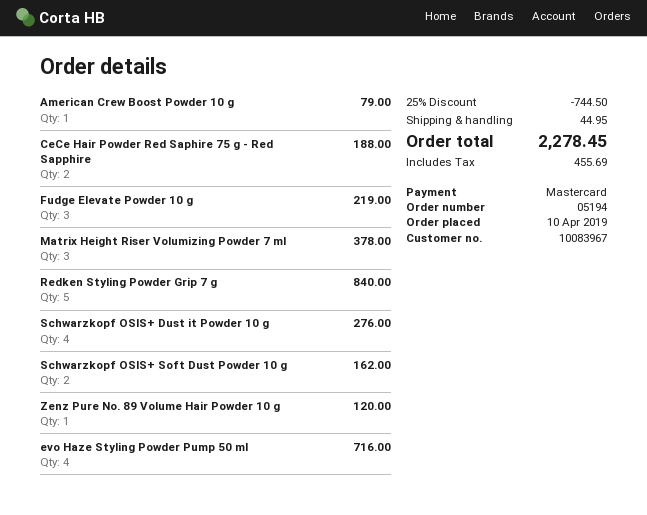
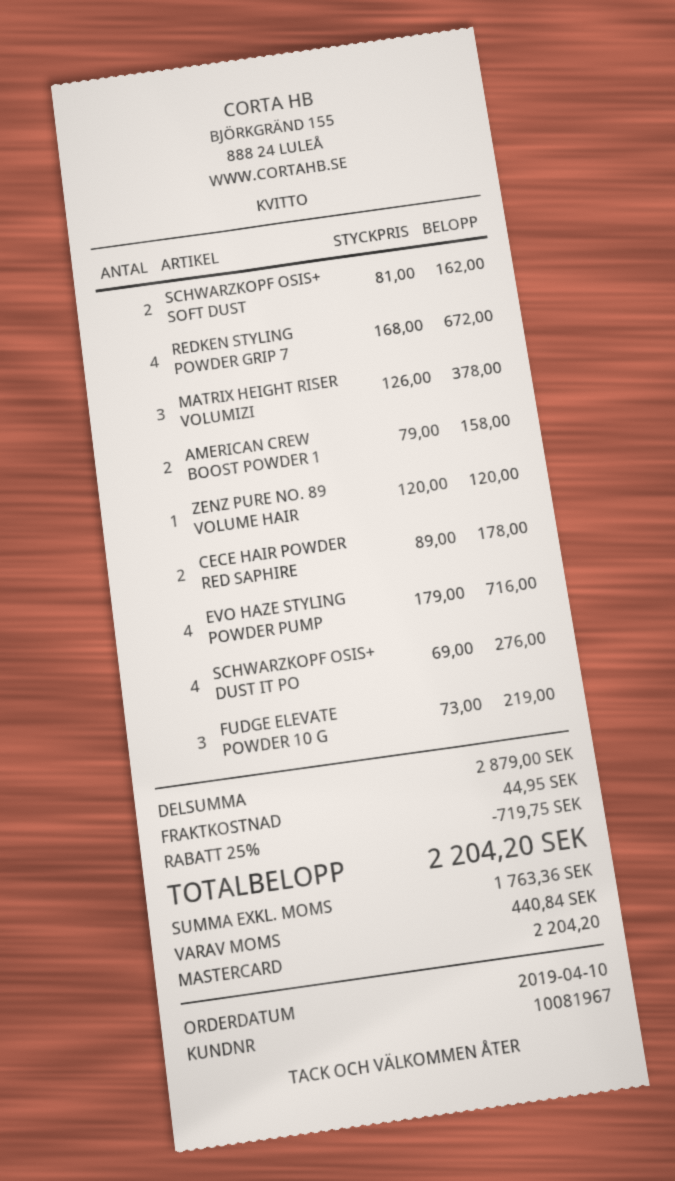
customer number: 10083967 -> 10081967
American Crew Boost Powder 10 g: 1 for 79.00 -> 2 for 158.00
CeCe Hair Powder Red Saphire 75 g - Red Sapphire: 2 for 188.00 -> 2 for 178.00
Redken Styling Powder Grip 7 g: 5 for 840.00 -> 4 for 672.00
discount: 25% = 744.50 -> 25% = 719.75
tax: 455.69 -> 440.84
total: 2278.45 -> 2204.20

